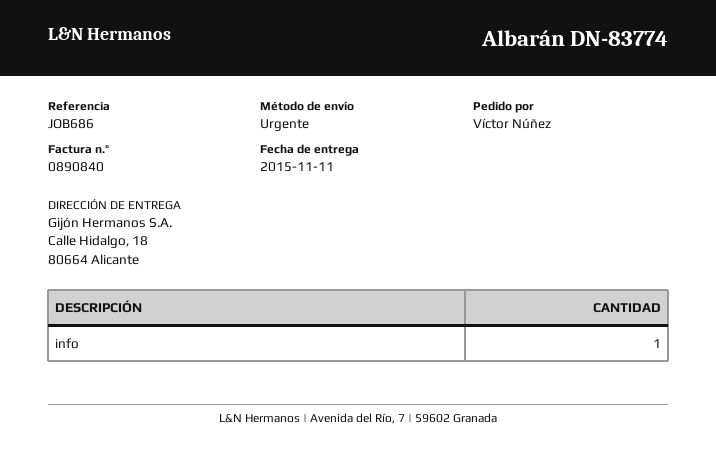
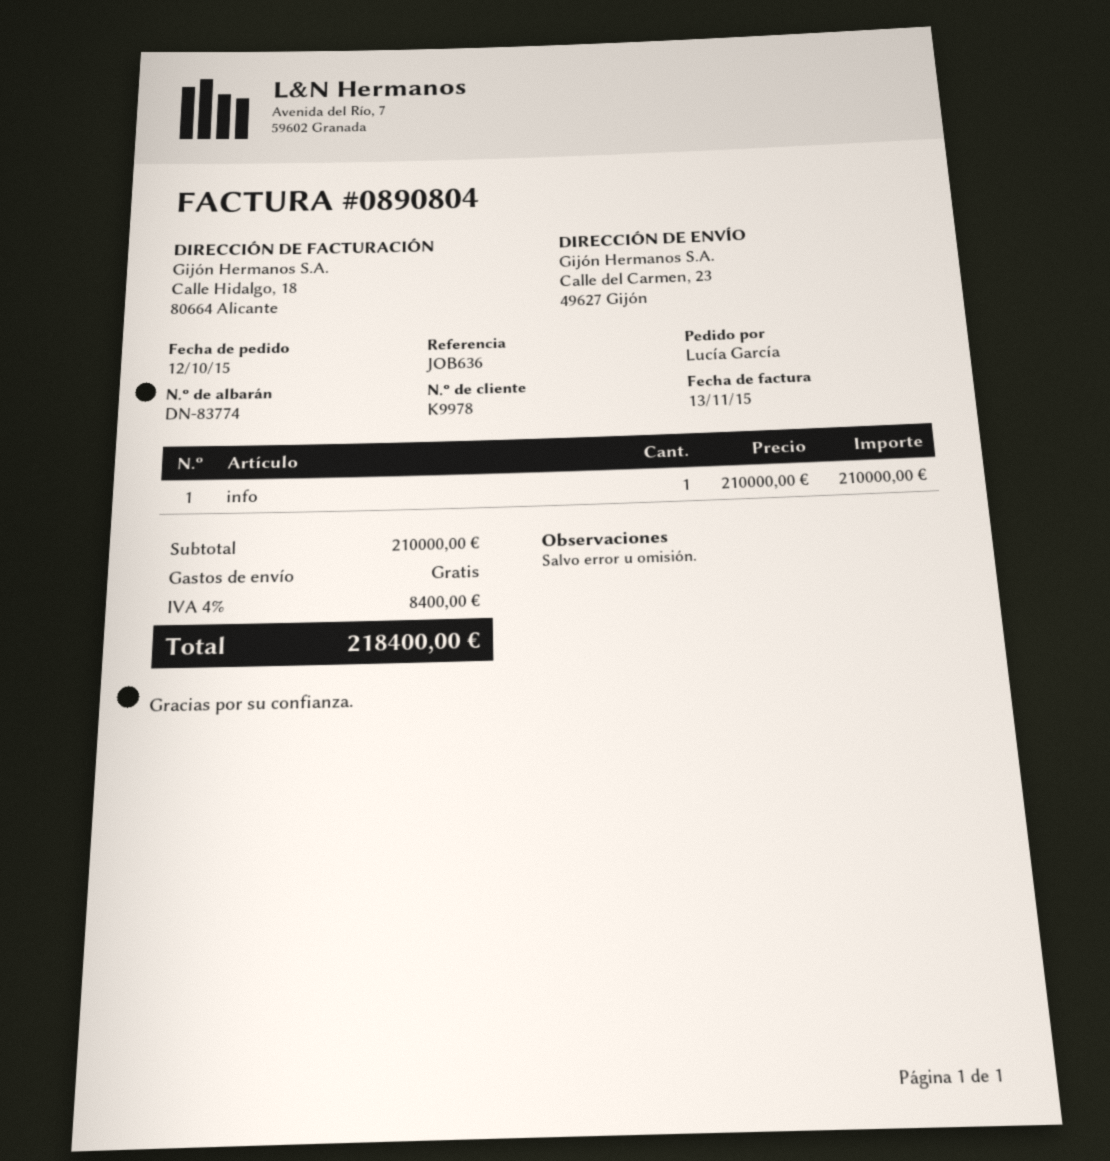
invoice number: 0890840 -> 0890804
reference: JOB686 -> JOB636
ordered by: Víctor Núñez -> Lucía García
ship to: Calle Hidalgo, 18, 80664 Alicante -> Calle del Carmen, 23, 49627 Gijón

